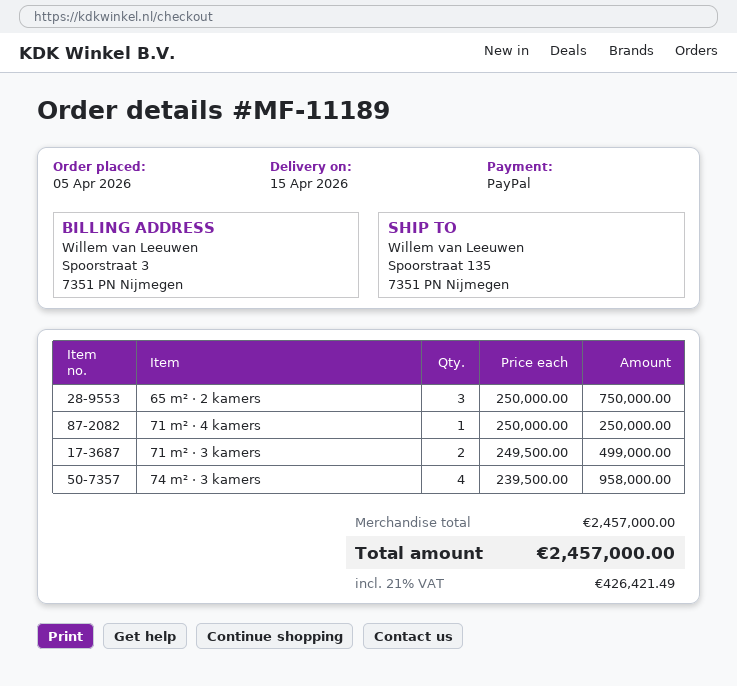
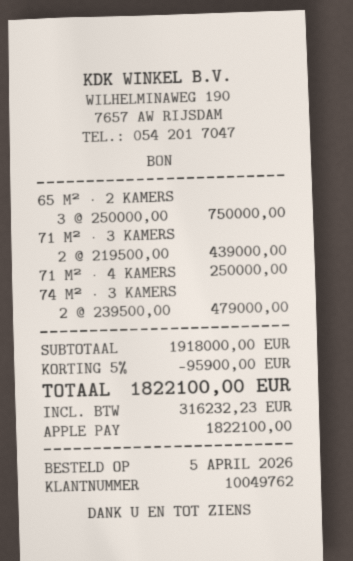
payment method: PayPal -> Apple Pay
71 m² · 3 kamers: 2 x 249500.00 = 499000.00 -> 2 x 219500.00 = 439000.00
74 m² · 3 kamers: 4 x 239500.00 = 958000.00 -> 2 x 239500.00 = 479000.00
subtotal: 2457000.00 -> 1918000.00
discount: none -> 5% = 95900.00
tax: 426421.49 -> 316232.23
total: 2457000.00 -> 1822100.00

